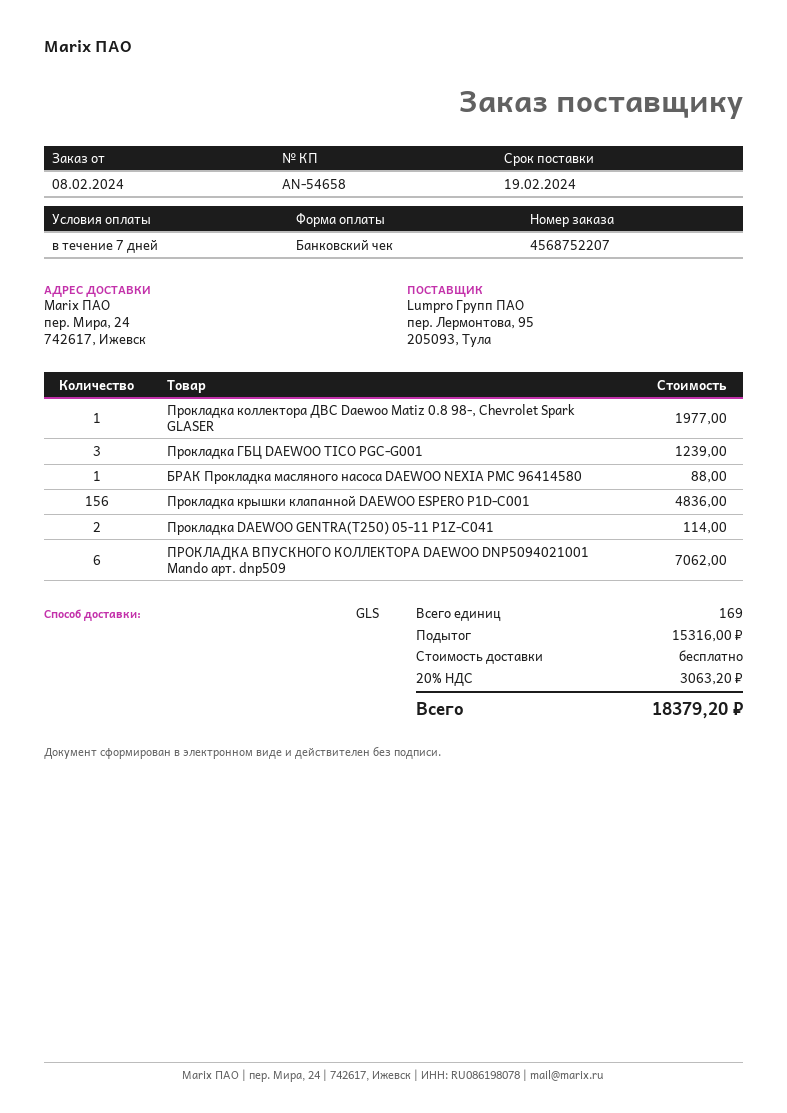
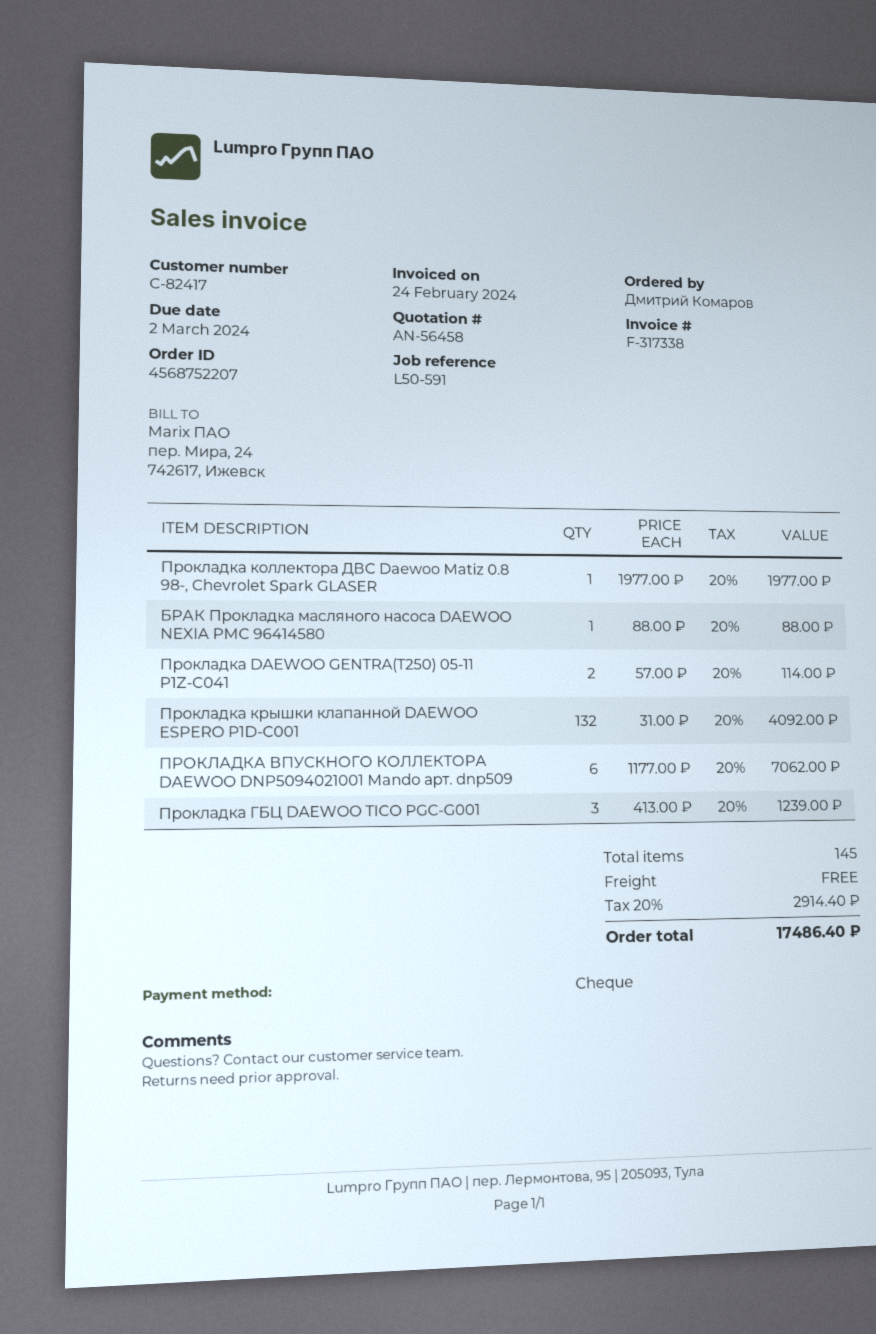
quote number: AN-54658 -> AN-56458
Прокладка крышки клапанной DAEWOO ESPERO P1D-C001: 156 for 4836.00 -> 132 for 4092.00
total quantity: 169 -> 145
tax: 20% = 3063.20 -> 20% = 2914.40
total: 18379.20 -> 17486.40

